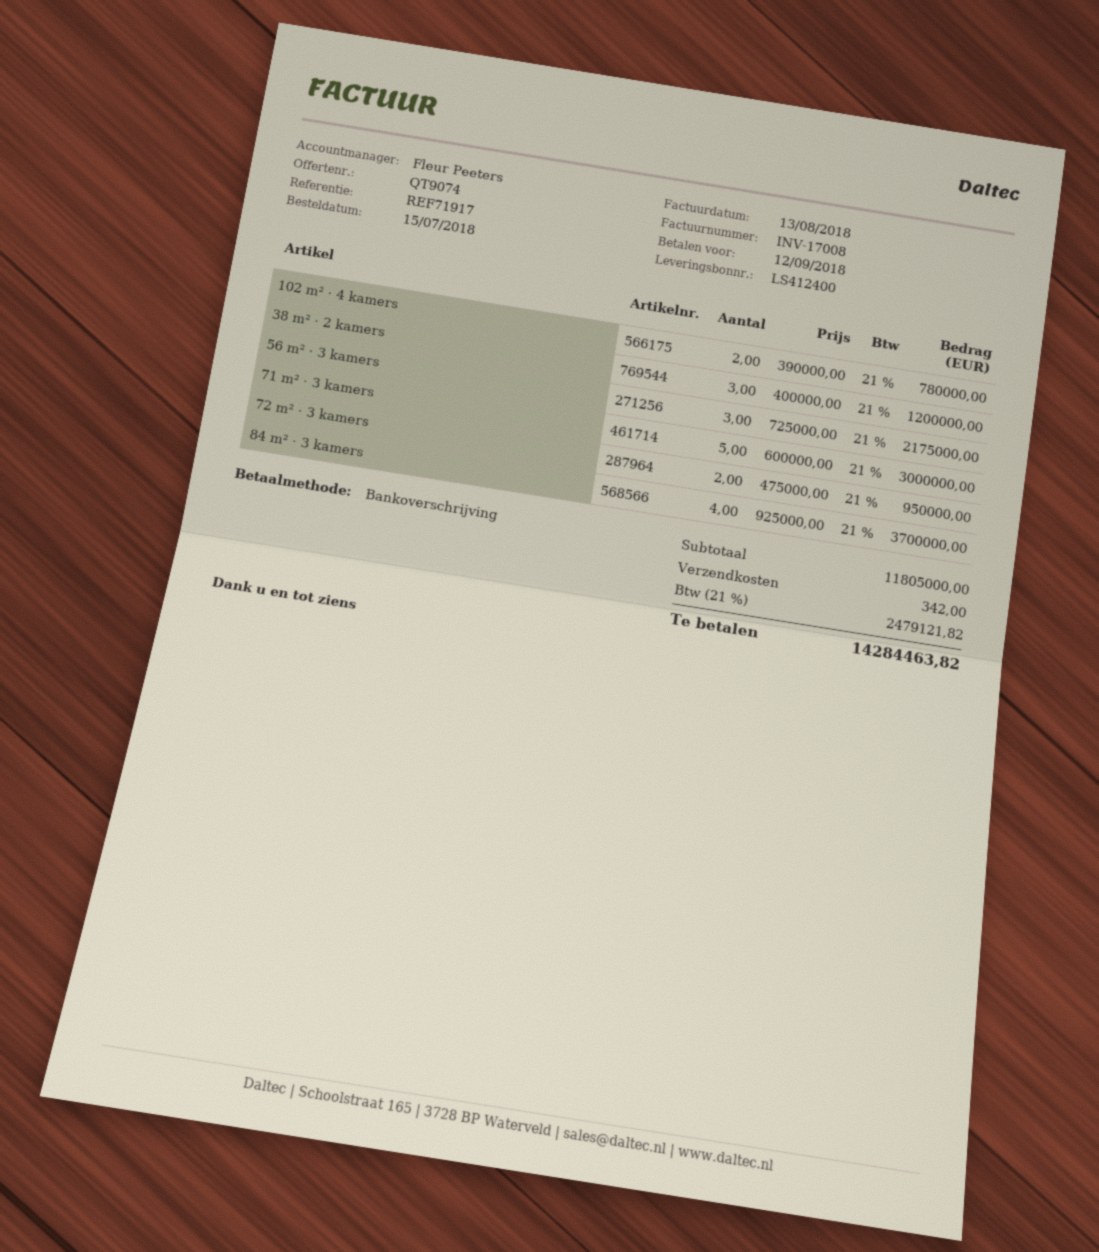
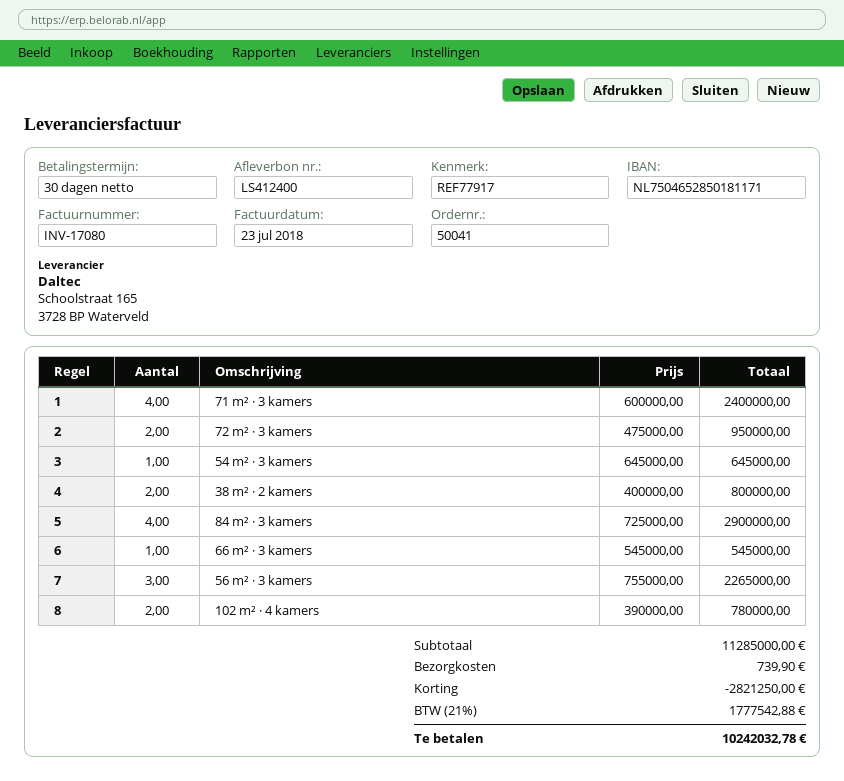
invoice number: INV-17008 -> INV-17080
invoice date: 2018-08-13 -> 2018-07-23
reference: REF71917 -> REF77917
38 m² · 2 kamers: 3 x 400000.00 = 1200000.00 -> 2 x 400000.00 = 800000.00
56 m² · 3 kamers: 3 x 725000.00 = 2175000.00 -> 3 x 755000.00 = 2265000.00
71 m² · 3 kamers: 5 x 600000.00 = 3000000.00 -> 4 x 600000.00 = 2400000.00
84 m² · 3 kamers: 4 x 925000.00 = 3700000.00 -> 4 x 725000.00 = 2900000.00
54 m² · 3 kamers: none -> 1 x 645000.00 = 645000.00
66 m² · 3 kamers: none -> 1 x 545000.00 = 545000.00
subtotal: 11805000.00 -> 11285000.00
discount: none -> 2821250.00
shipping: 342.00 -> 739.90
tax: 21% = 2479121.82 -> 21% = 1777542.88
total: 14284463.82 -> 10242032.78

